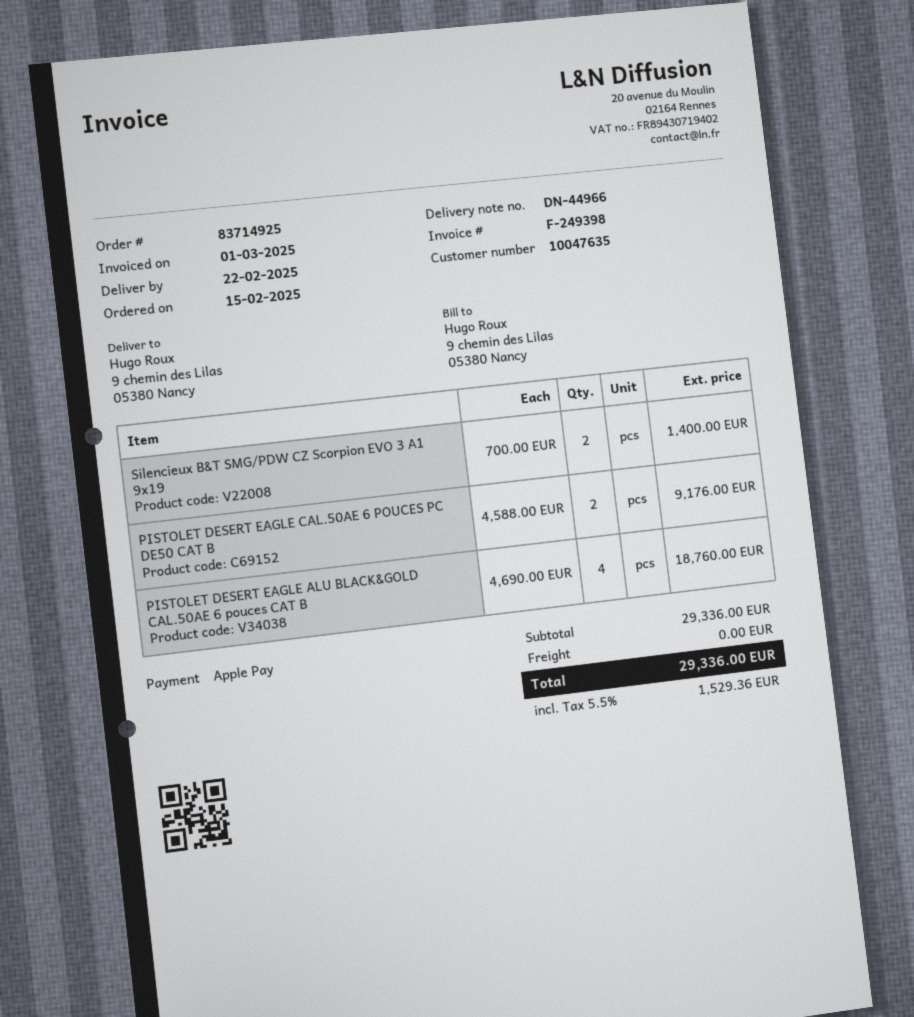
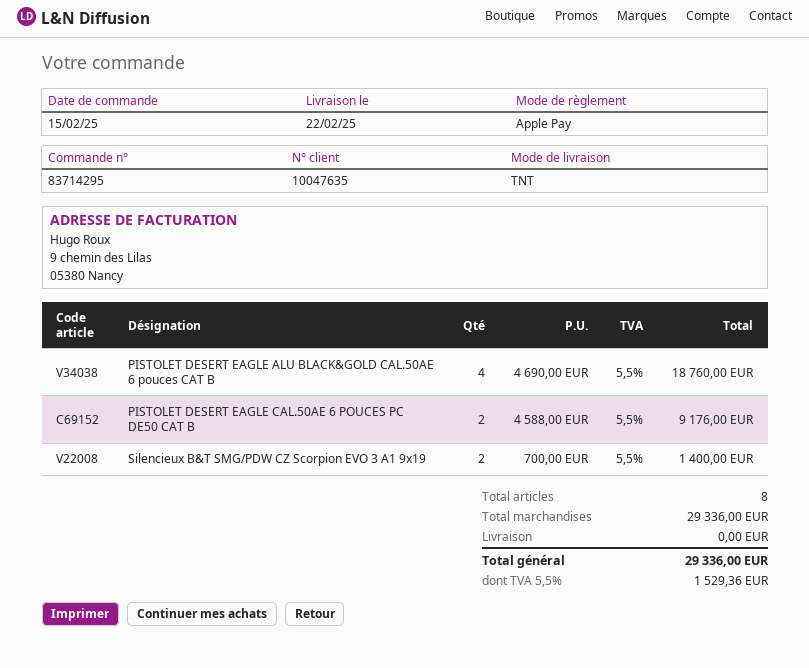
order number: 83714925 -> 83714295

